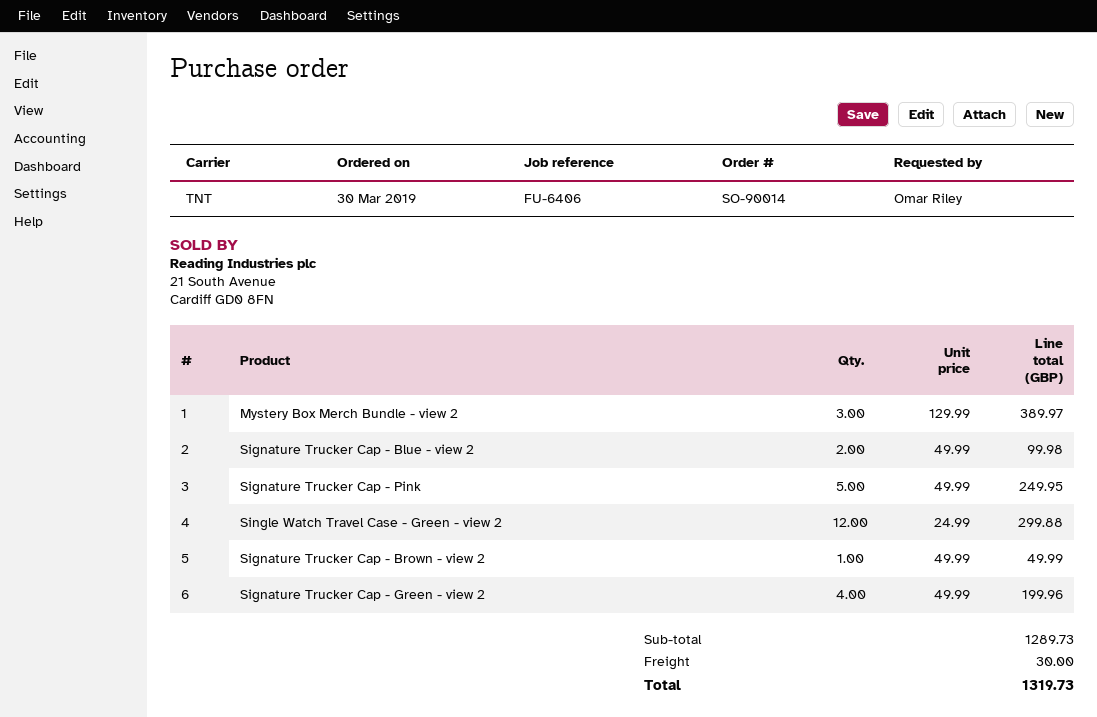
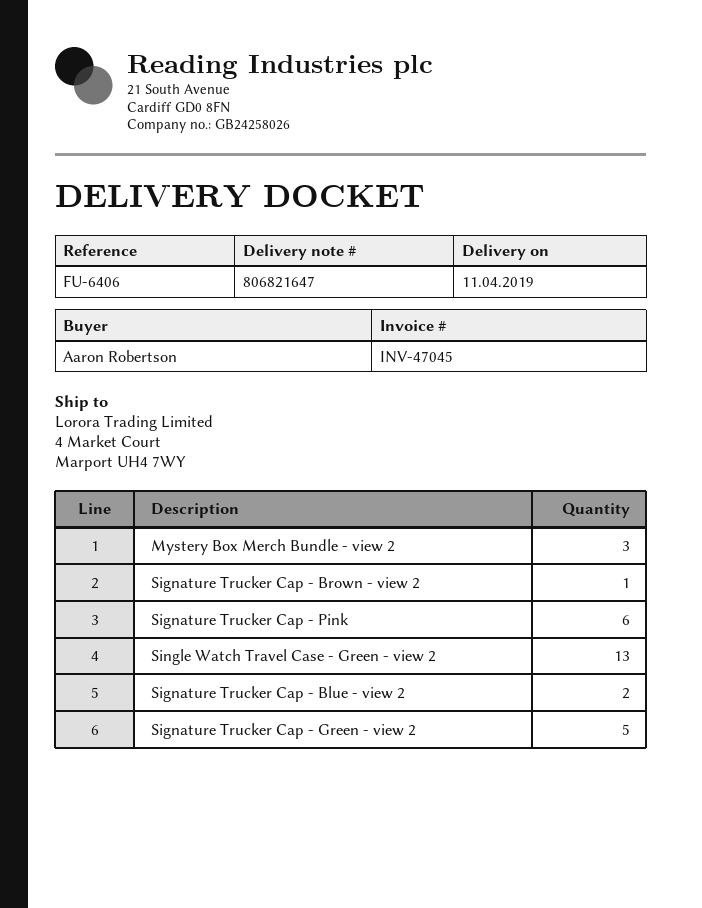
ordered by: Omar Riley -> Aaron Robertson
Signature Trucker Cap - Pink: 5 -> 6
Single Watch Travel Case - Green - view 2: 12 -> 13
Signature Trucker Cap - Green - view 2: 4 -> 5

